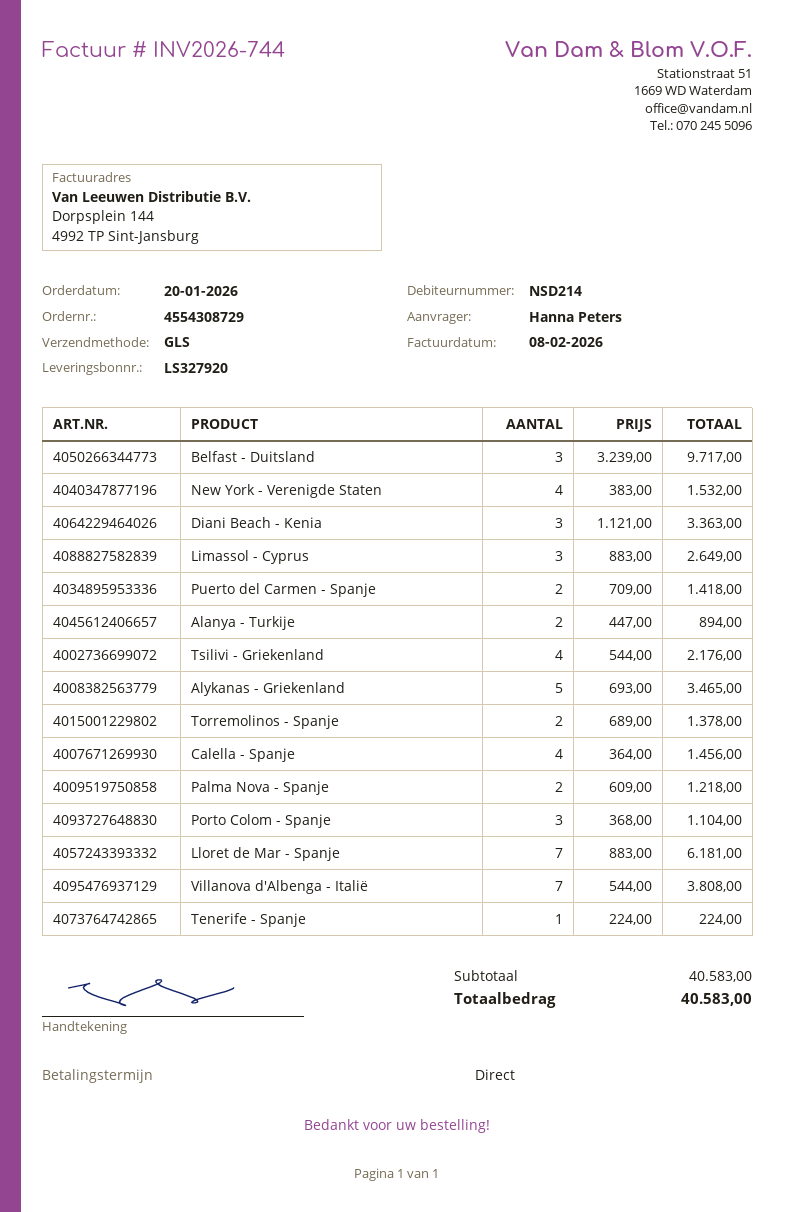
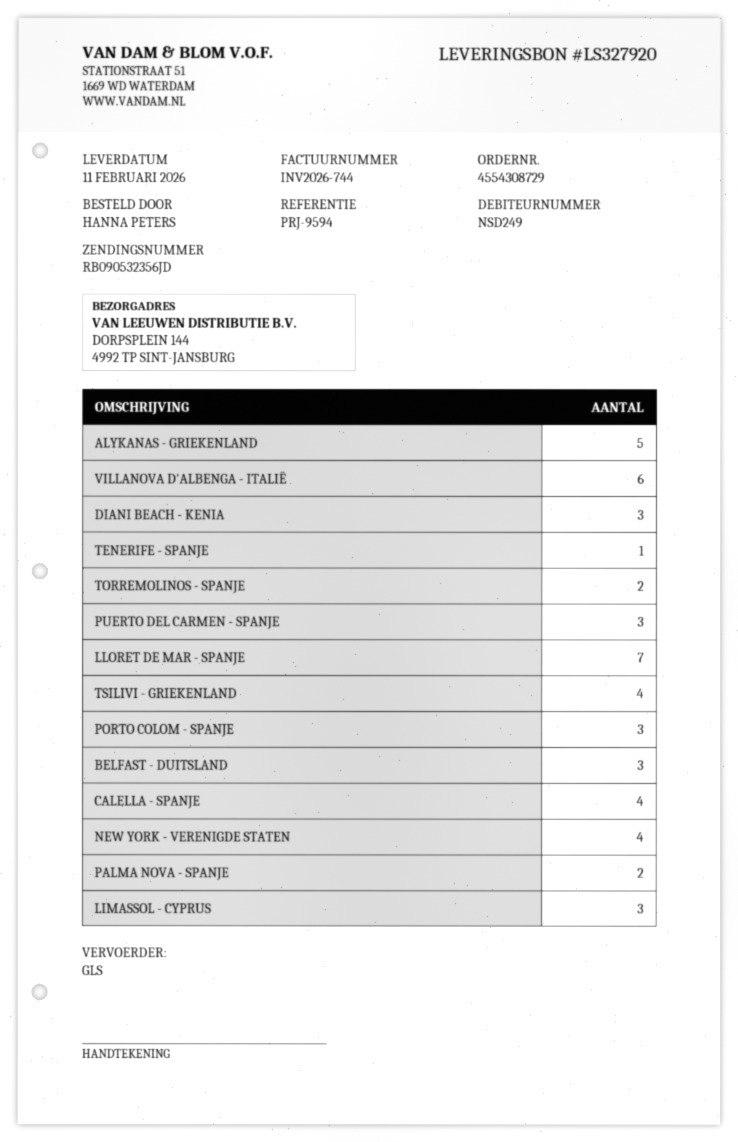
customer number: NSD214 -> NSD249
Puerto del Carmen - Spanje: 2 -> 3
Alanya - Turkije: 2 -> none
Villanova d'Albenga - Italië: 7 -> 6

